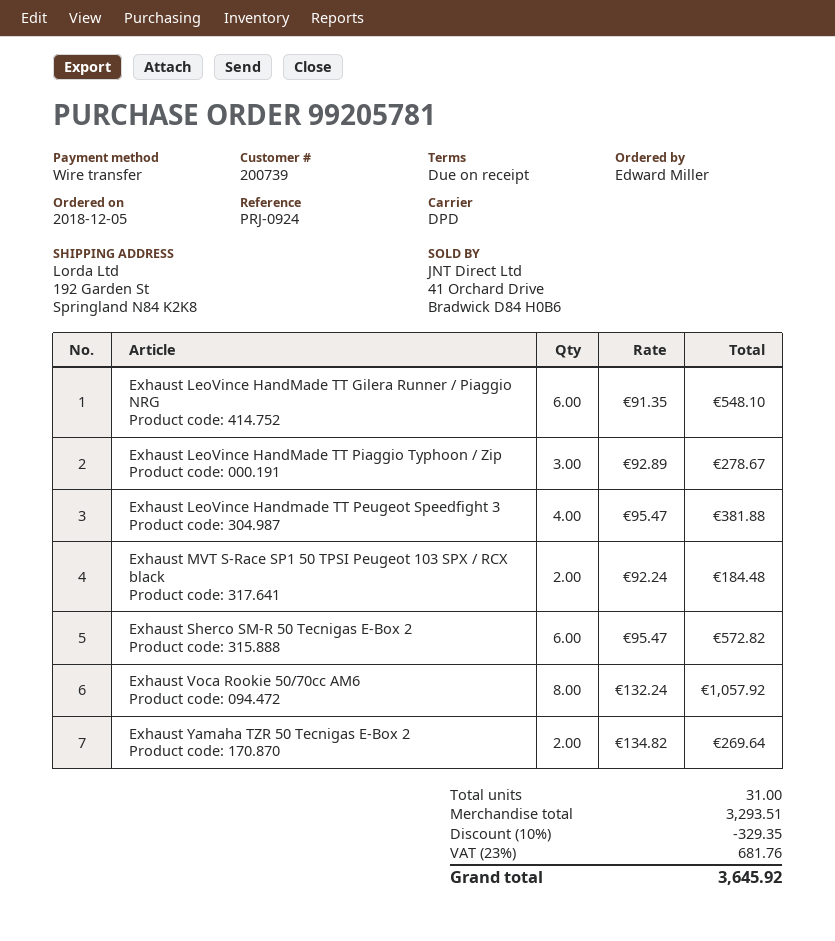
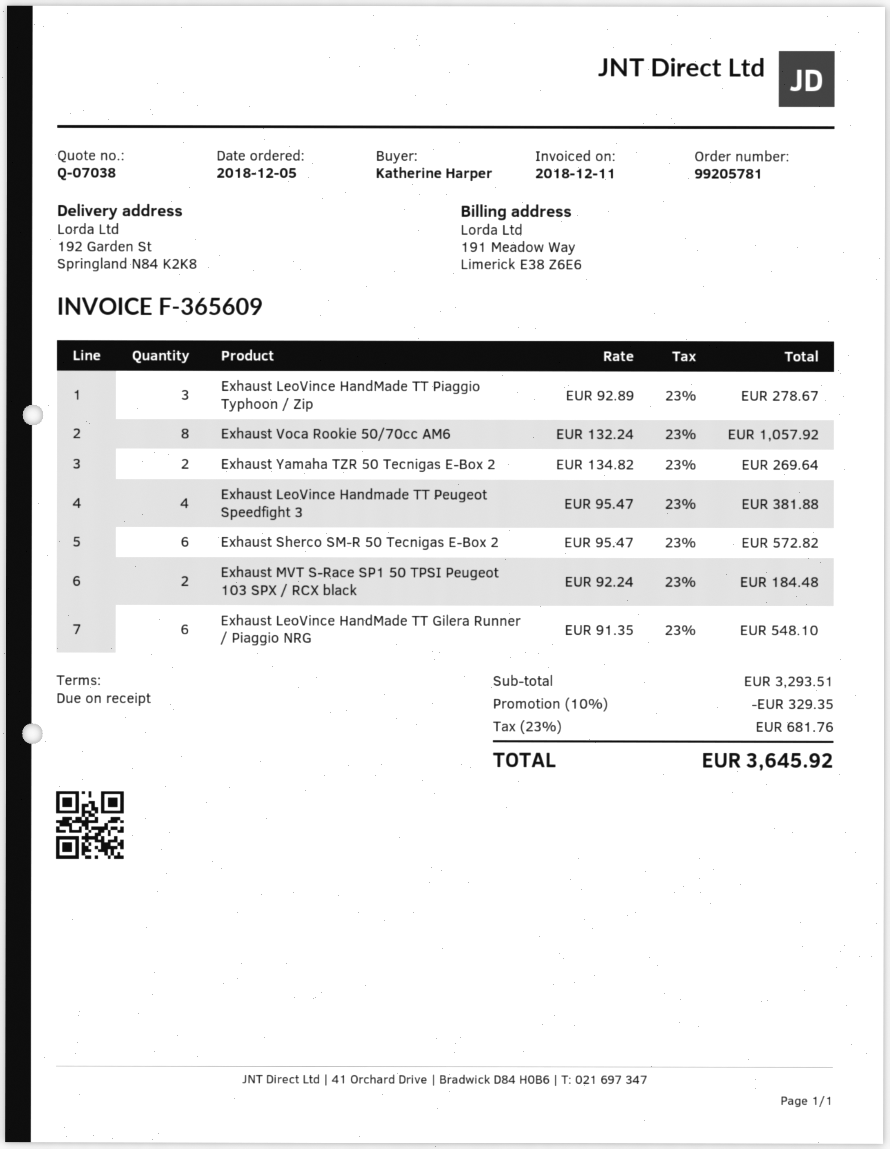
ordered by: Edward Miller -> Katherine Harper

